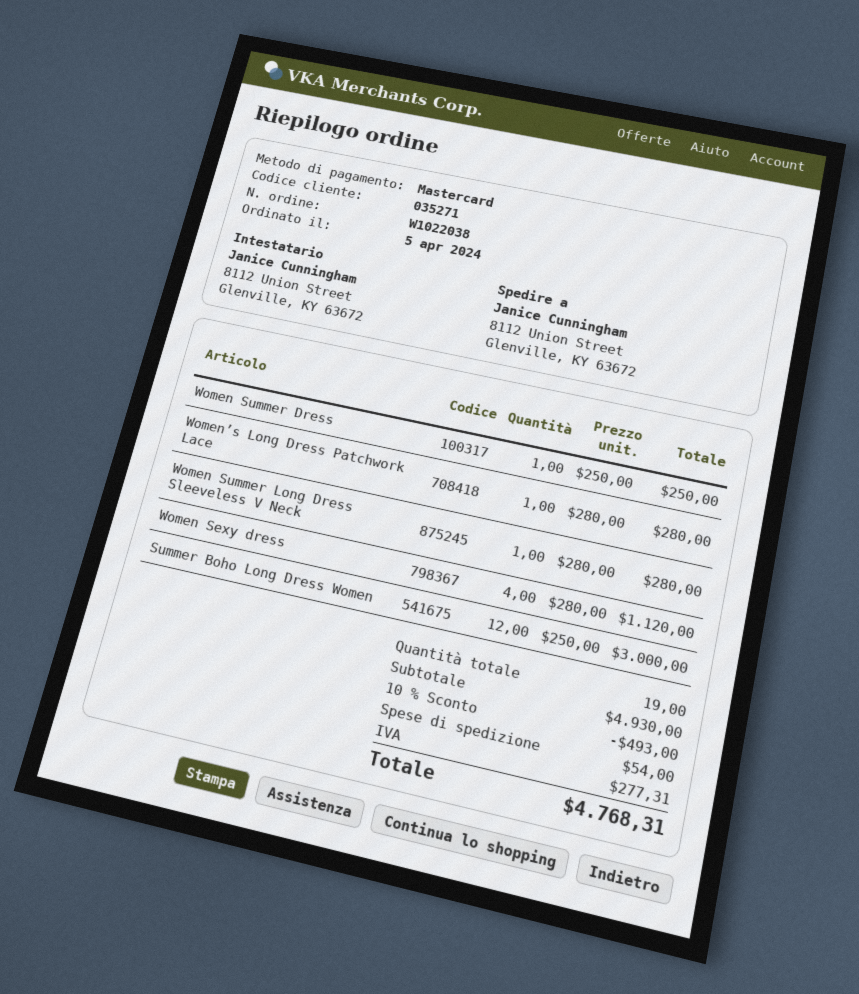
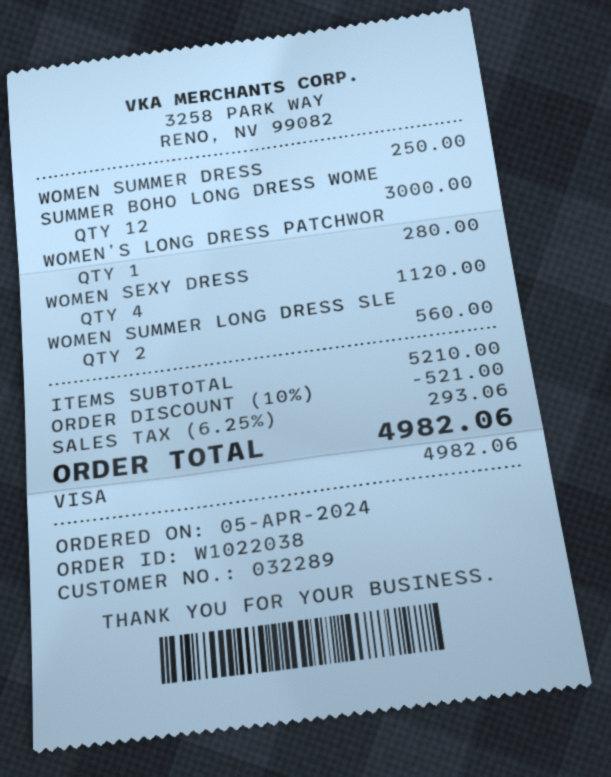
customer number: 035271 -> 032289
payment method: Mastercard -> Visa
Women Summer Long Dress Sleeveless V Neck: 1 for 280.00 -> 2 for 560.00
subtotal: 4930.00 -> 5210.00
discount: 10% = 493.00 -> 10% = 521.00
shipping: 54.00 -> none
tax: 277.31 -> 293.06
total: 4768.31 -> 4982.06

